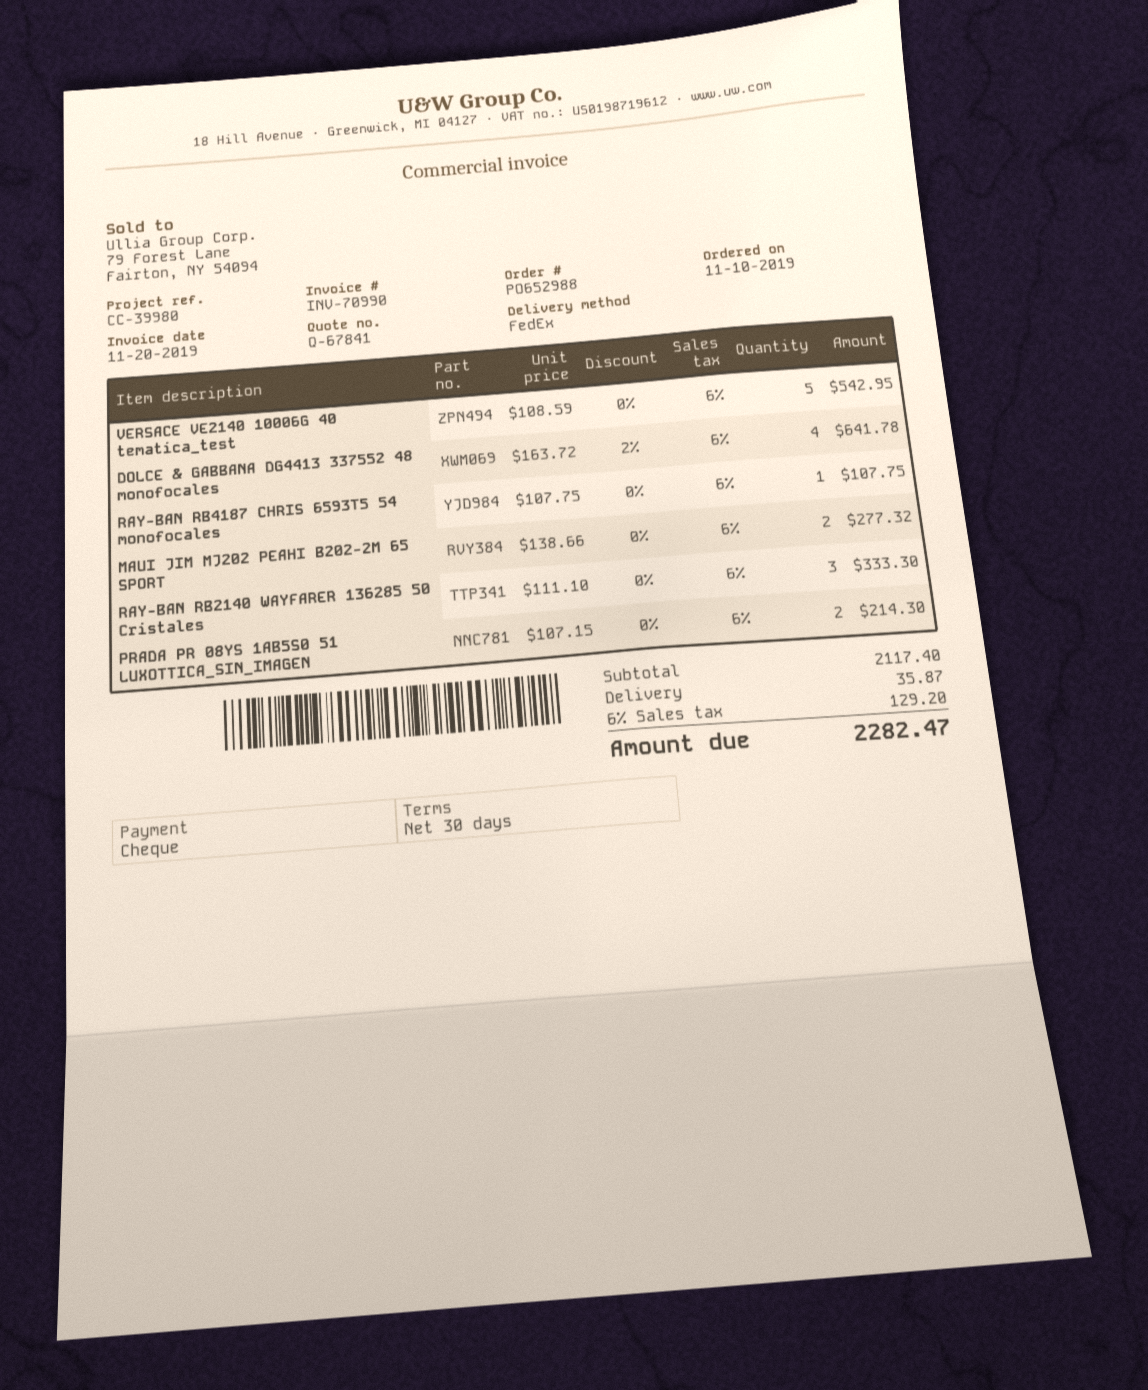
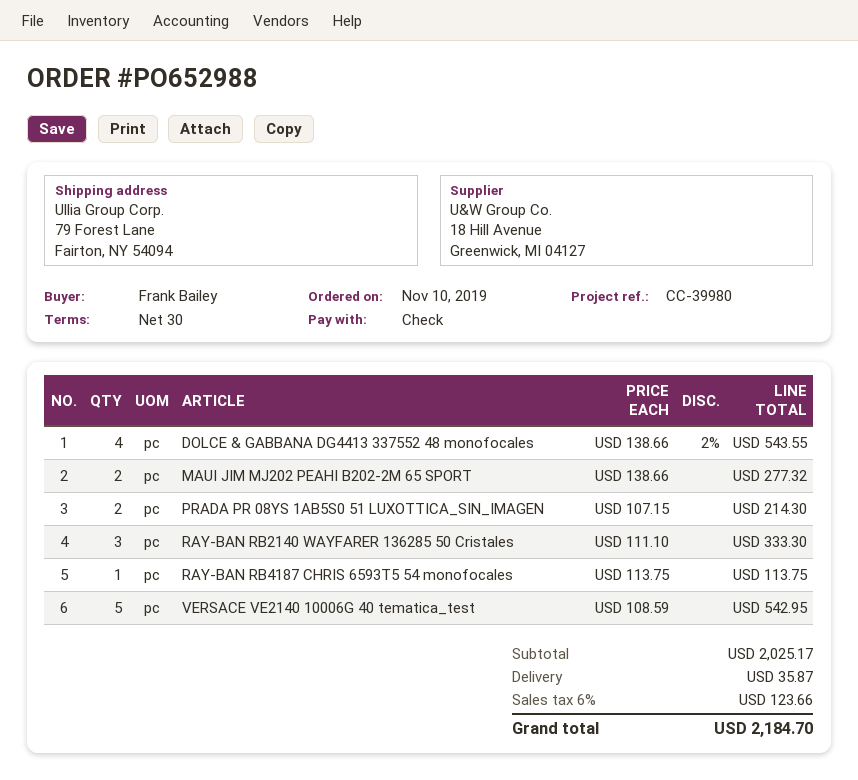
DOLCE & GABBANA DG4413 337552 48 monofocales: 4 x 163.72 - 2% = 641.78 -> 4 x 138.66 - 2% = 543.55
RAY-BAN RB4187 CHRIS 6593T5 54 monofocales: 1 x 107.75 = 107.75 -> 1 x 113.75 = 113.75
subtotal: 2117.40 -> 2025.17
tax: 6% = 129.20 -> 6% = 123.66
total: 2282.47 -> 2184.70

